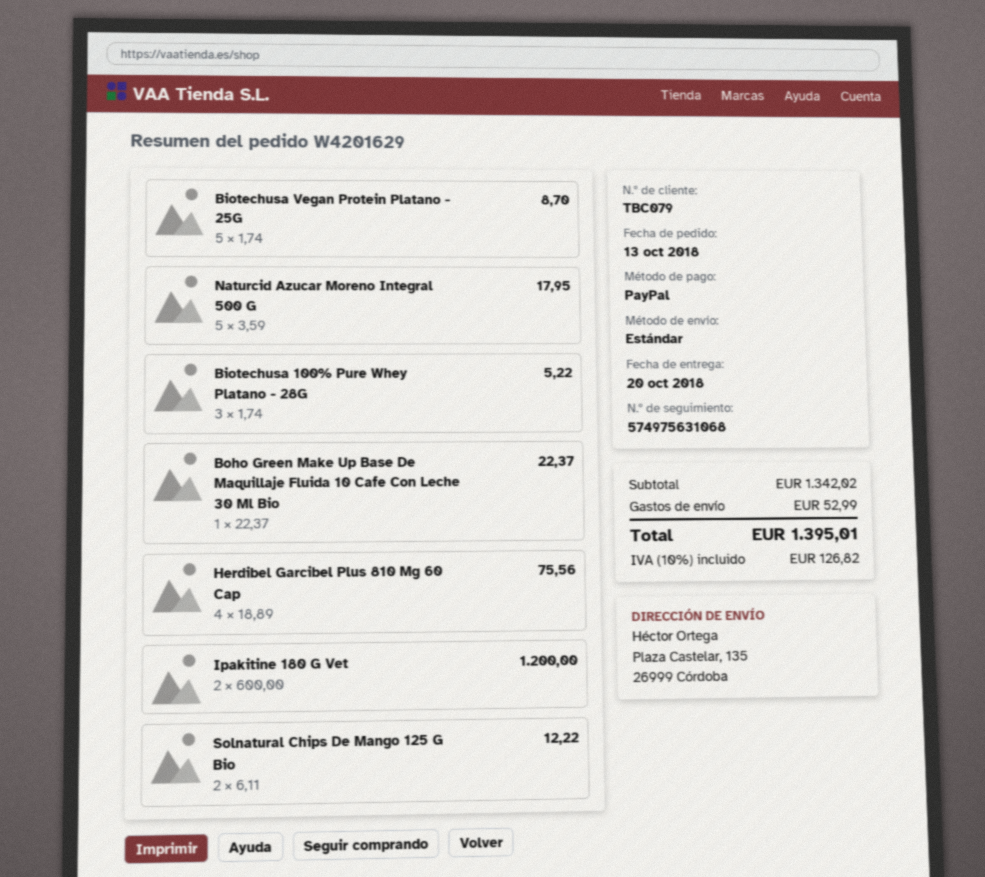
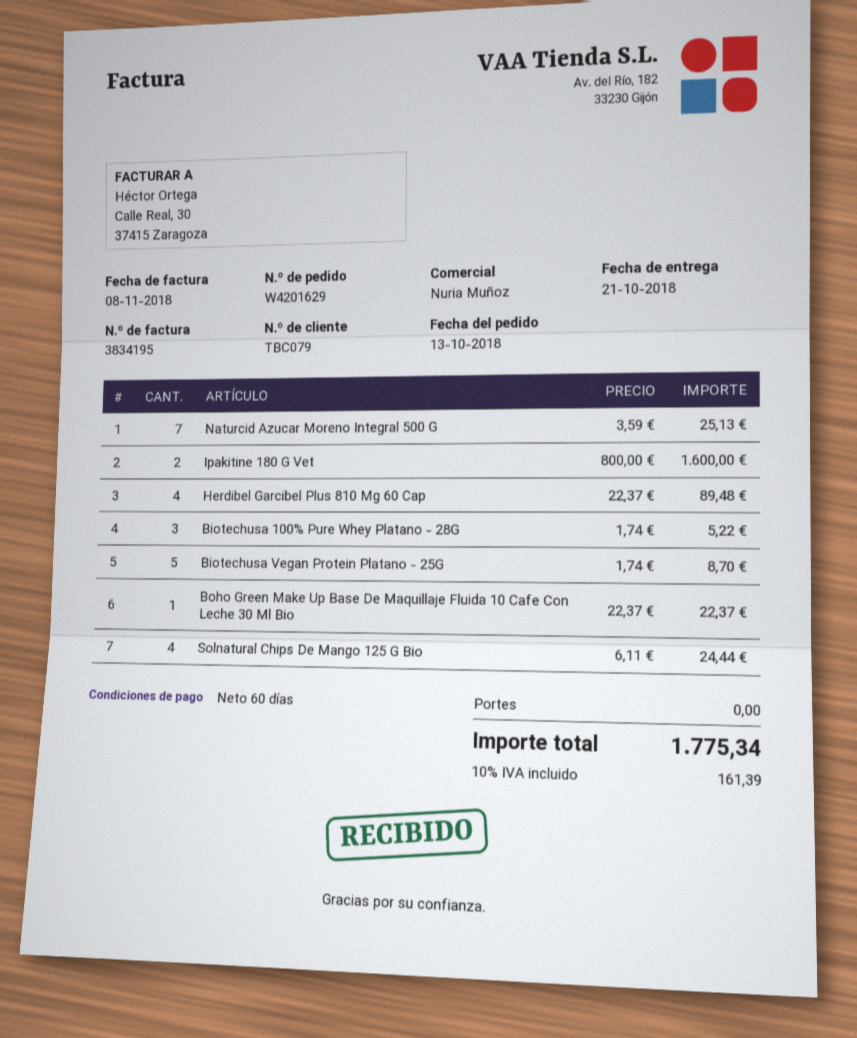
delivery date: 2018-10-20 -> 2018-10-21
Naturcid Azucar Moreno Integral 500 G: 5 x 3.59 = 17.95 -> 7 x 3.59 = 25.13
Herdibel Garcibel Plus 810 Mg 60 Cap: 4 x 18.89 = 75.56 -> 4 x 22.37 = 89.48
Ipakitine 180 G Vet: 2 x 600.00 = 1200.00 -> 2 x 800.00 = 1600.00
Solnatural Chips De Mango 125 G Bio: 2 x 6.11 = 12.22 -> 4 x 6.11 = 24.44
shipping: 52.99 -> 0.00
tax: 10% = 126.82 -> 10% = 161.39
total: 1395.01 -> 1775.34

